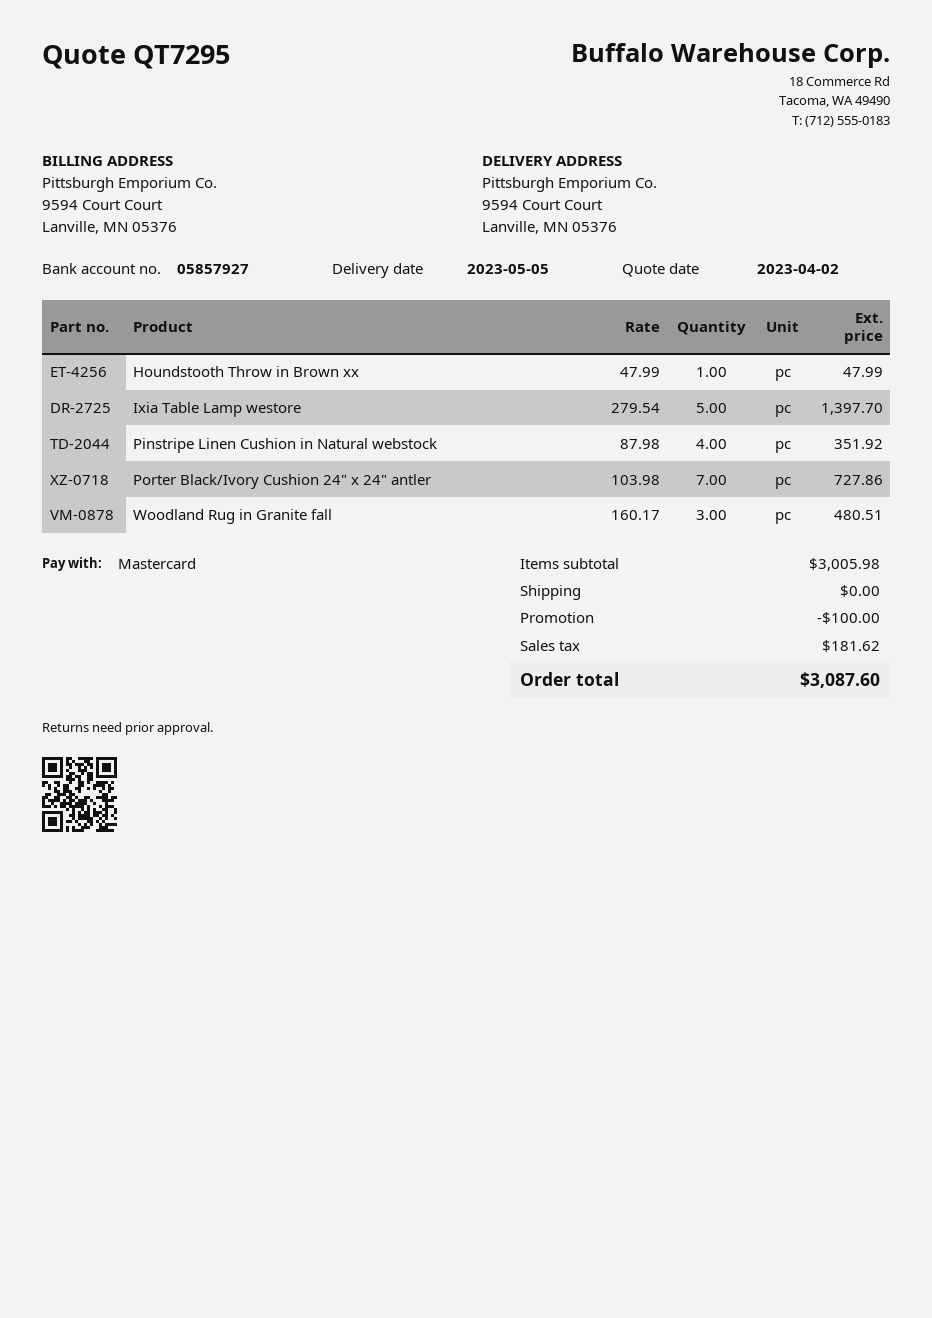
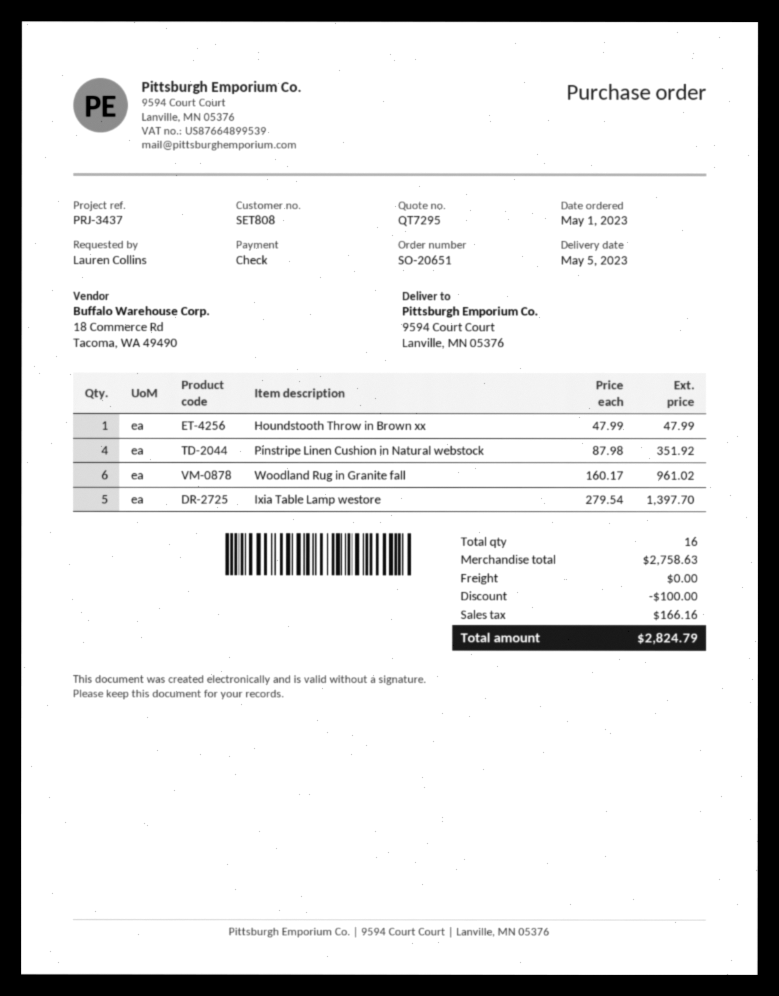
payment method: Mastercard -> cheque
Porter Black/Ivory Cushion 24" x 24" antler: 7 x 103.98 = 727.86 -> none
Woodland Rug in Granite fall: 3 x 160.17 = 480.51 -> 6 x 160.17 = 961.02
subtotal: 3005.98 -> 2758.63
tax: 181.62 -> 166.16
total: 3087.60 -> 2824.79

